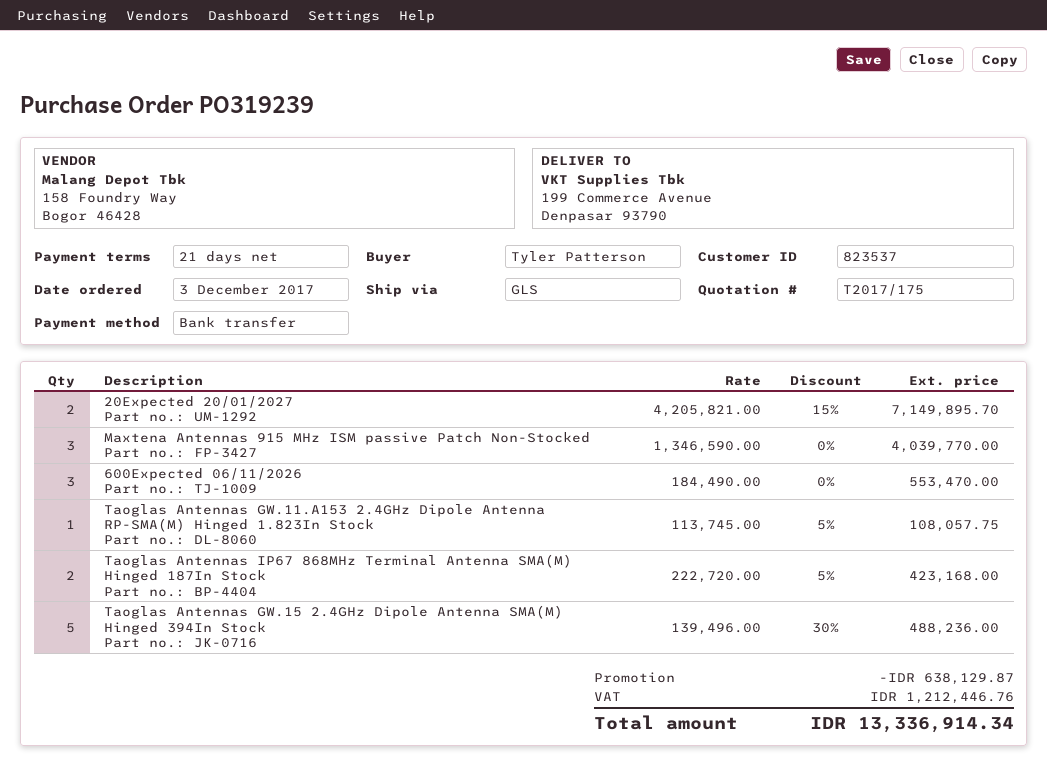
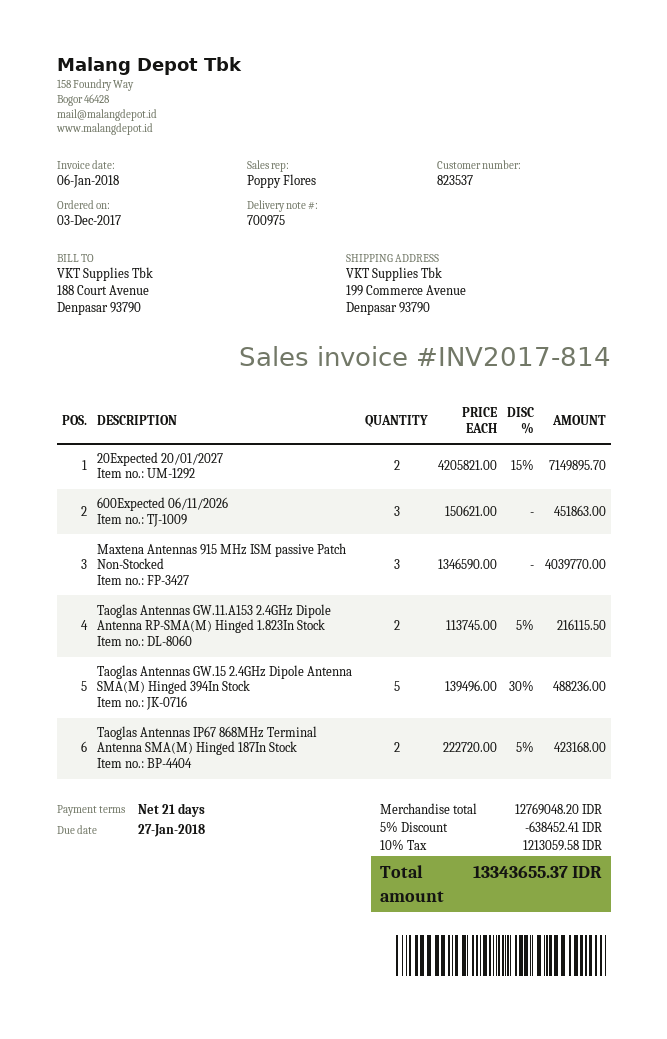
600Expected 06/11/2026: 3 x 184490.00 = 553470.00 -> 3 x 150621.00 = 451863.00
Taoglas Antennas GW.11.A153 2.4GHz Dipole Antenna RP-SMA(M) Hinged 1.823In Stock: 1 x 113745.00 - 5% = 108057.75 -> 2 x 113745.00 - 5% = 216115.50
discount: 638129.87 -> 638452.41
tax: 1212446.76 -> 1213059.58
total: 13336914.34 -> 13343655.37

